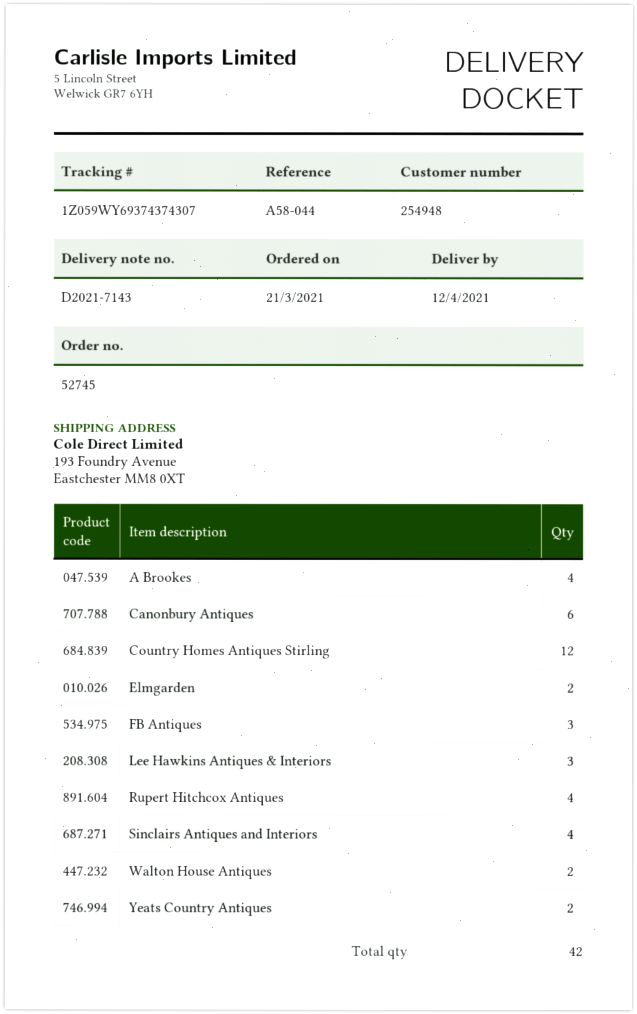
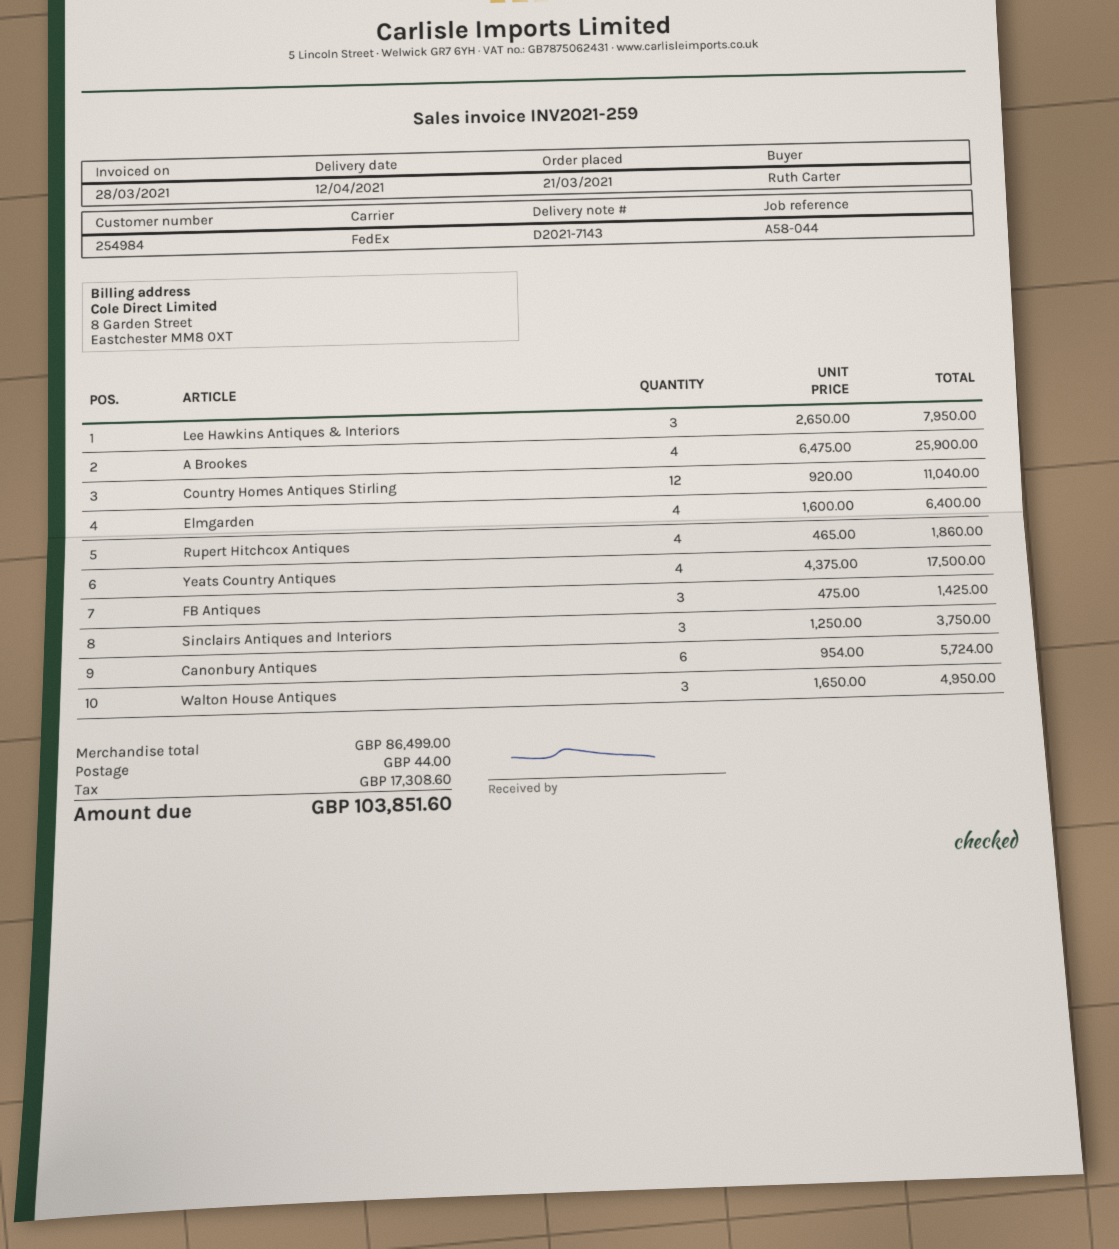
customer number: 254948 -> 254984
Elmgarden: 2 -> 4
Sinclairs Antiques and Interiors: 4 -> 3
Walton House Antiques: 2 -> 3
Yeats Country Antiques: 2 -> 4

